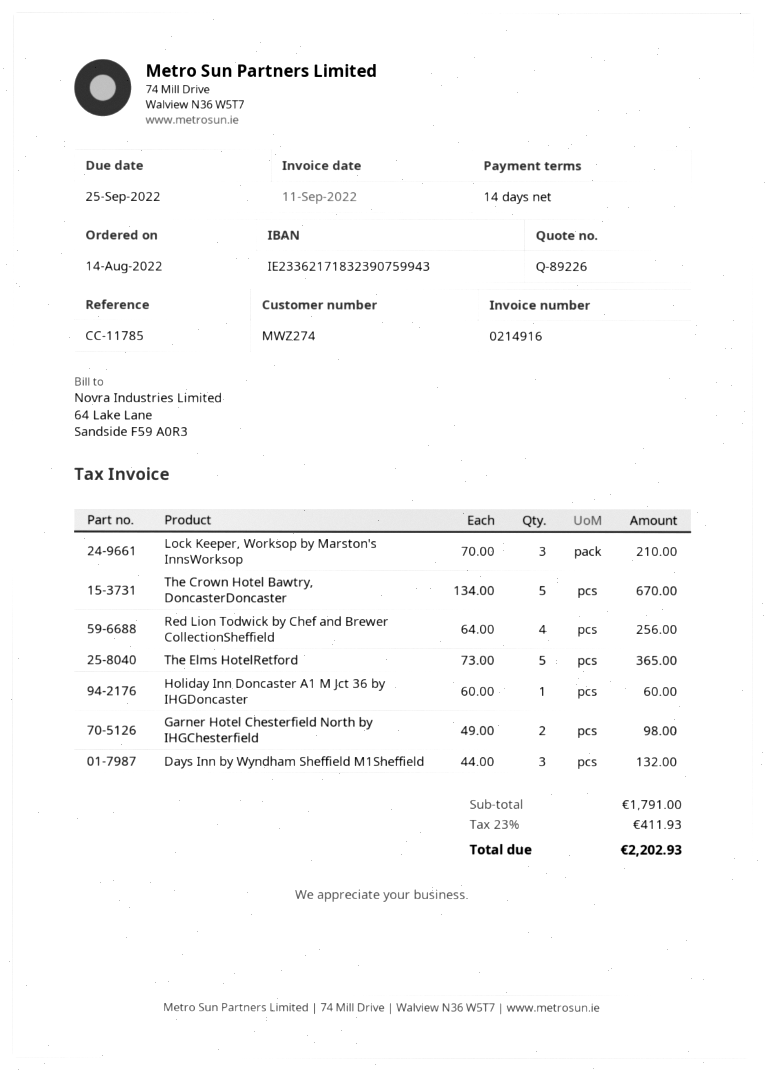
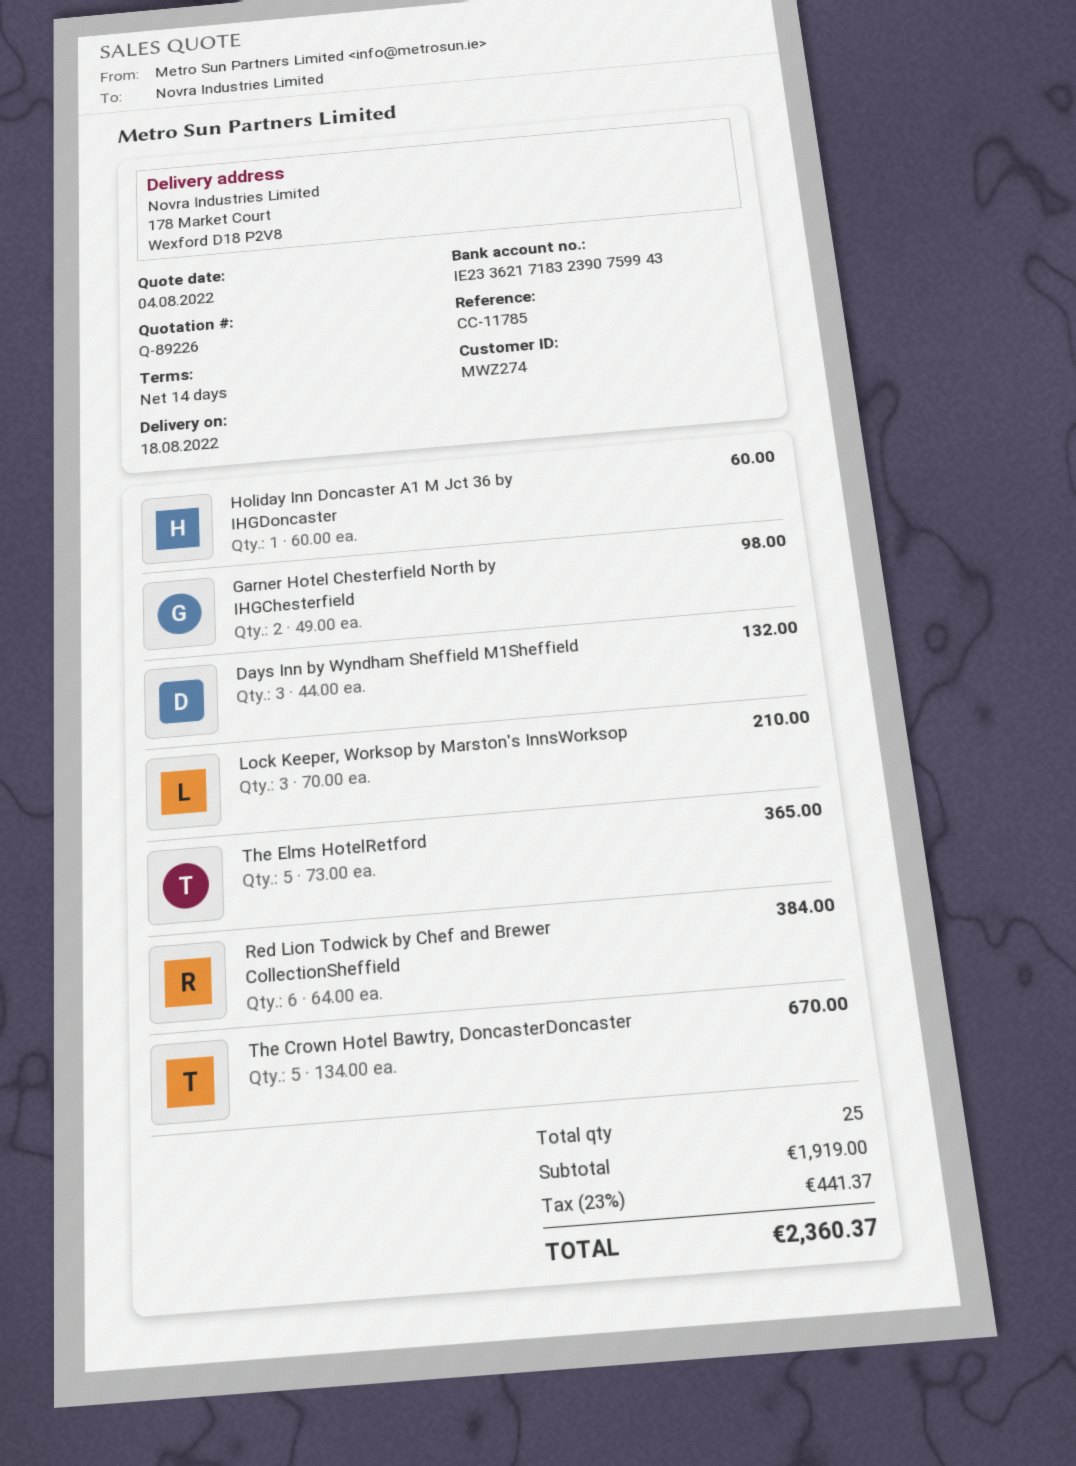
Red Lion Todwick by Chef and Brewer CollectionSheffield: 4 x 64.00 = 256.00 -> 6 x 64.00 = 384.00
subtotal: 1791.00 -> 1919.00
tax: 23% = 411.93 -> 23% = 441.37
total: 2202.93 -> 2360.37

